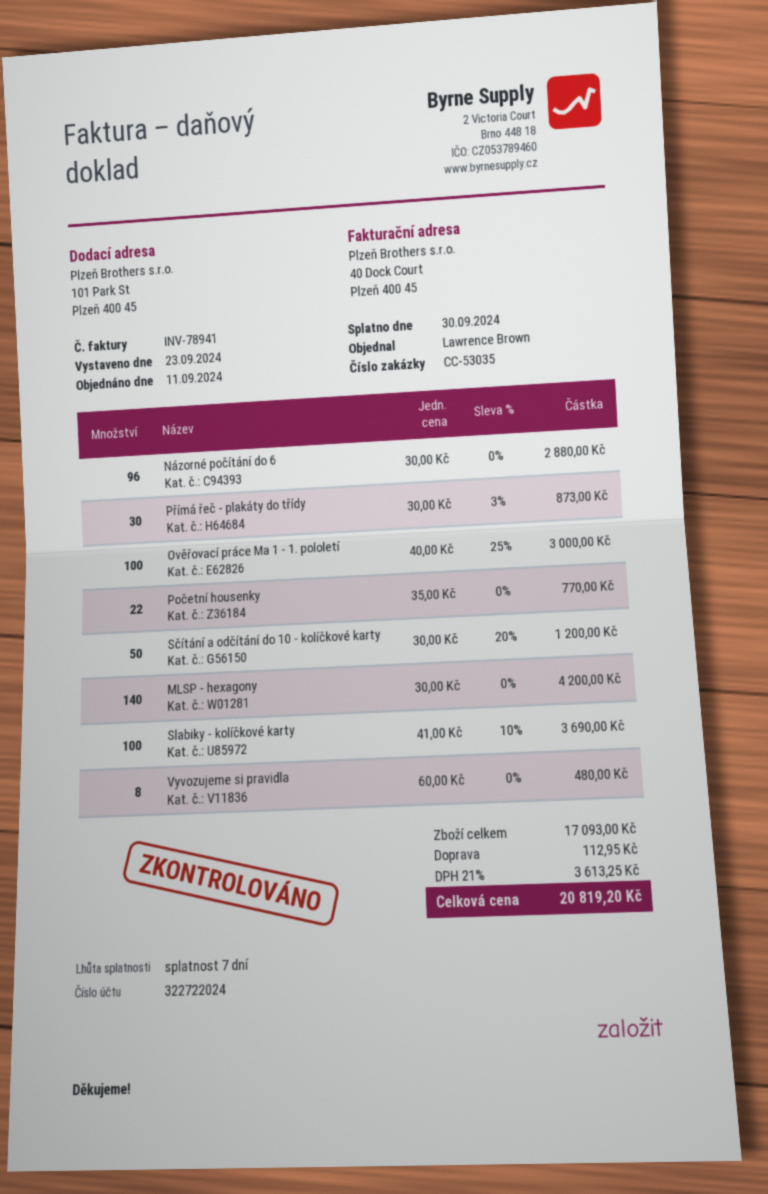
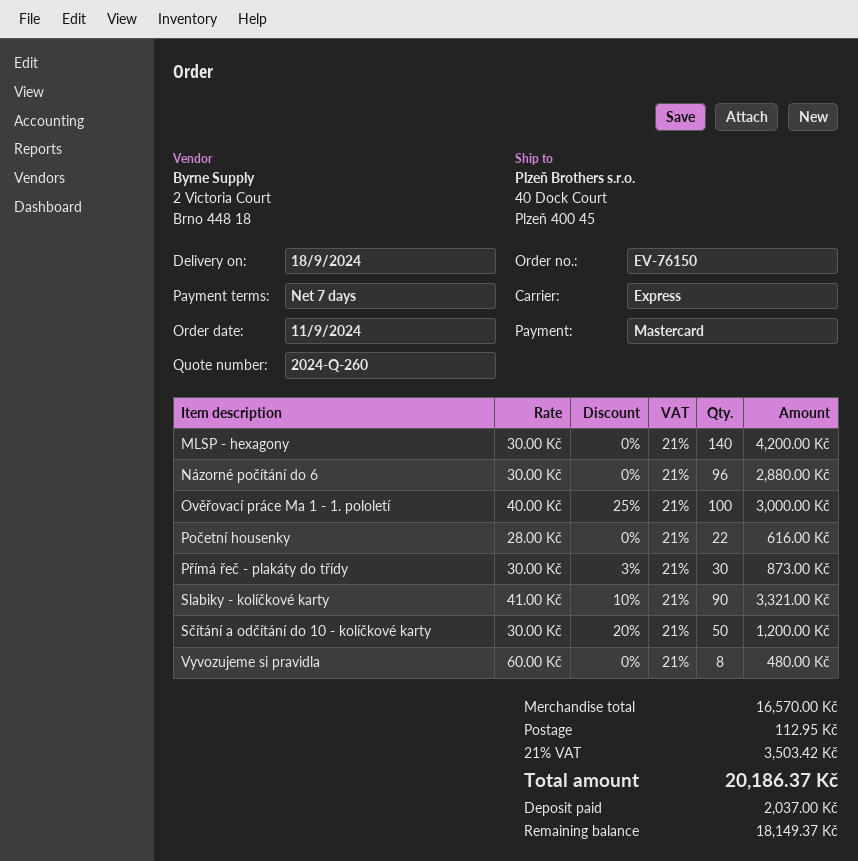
ship to: 101 Park St, Plzeň 400 45 -> 40 Dock Court, Plzeň 400 45
Početní housenky: 22 x 35.00 = 770.00 -> 22 x 28.00 = 616.00
Slabiky - kolíčkové karty: 100 x 41.00 - 10% = 3690.00 -> 90 x 41.00 - 10% = 3321.00
subtotal: 17093.00 -> 16570.00
tax: 21% = 3613.25 -> 21% = 3503.42
total: 20819.20 -> 20186.37

